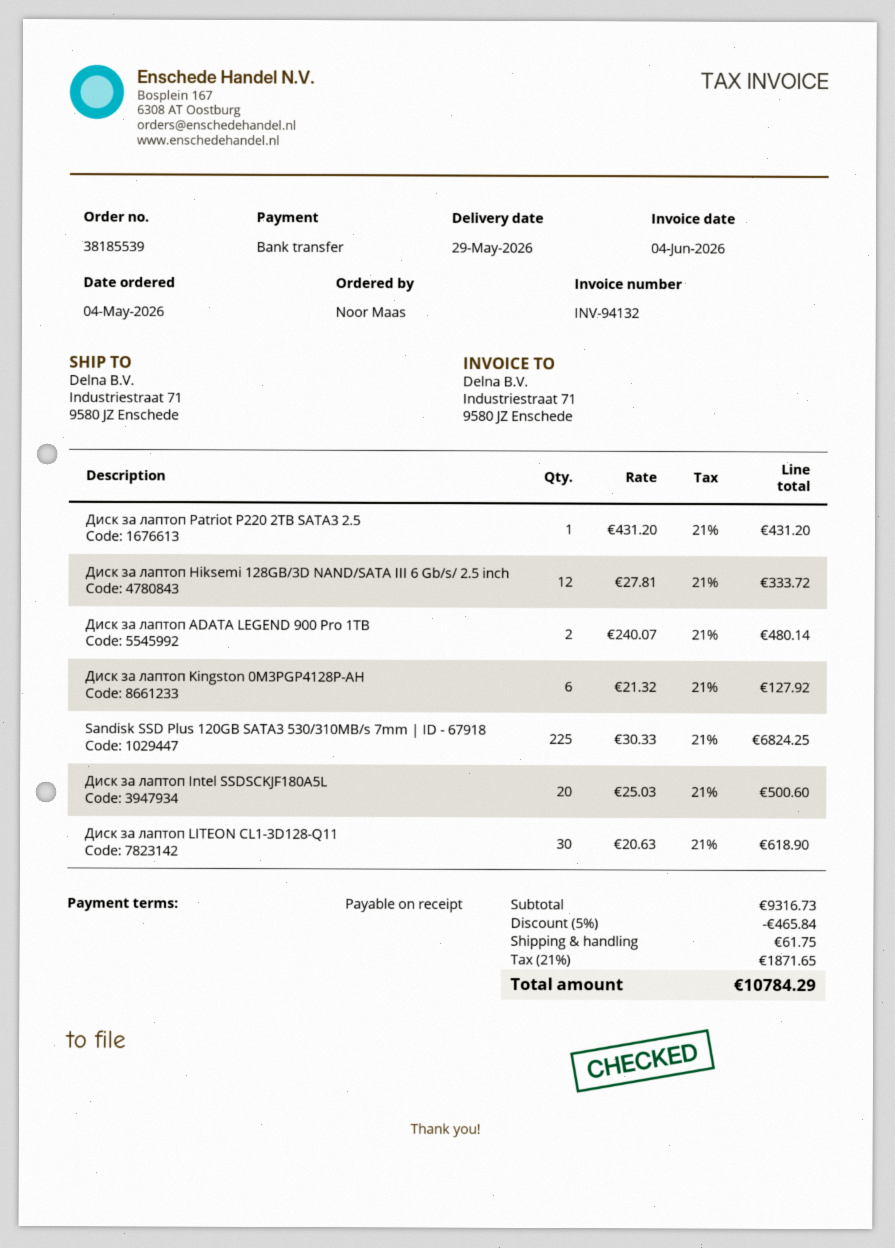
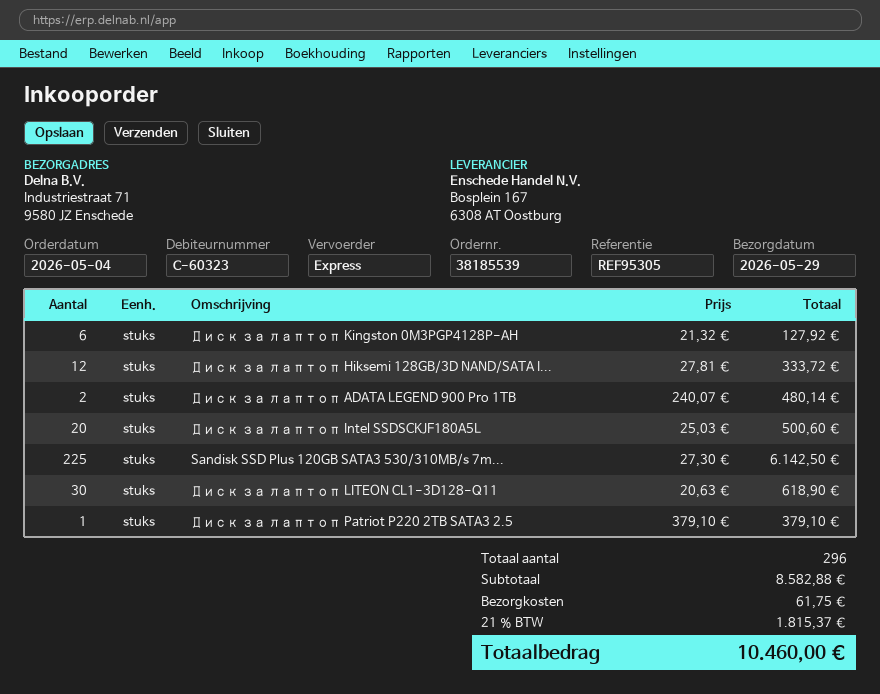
Диск за лаптоп Patriot P220 2TB SATA3 2.5: 1 x 431.20 = 431.20 -> 1 x 379.10 = 379.10
Sandisk SSD Plus 120GB SATA3 530/310MB/s 7mm | ID - 67918: 225 x 30.33 = 6824.25 -> 225 x 27.30 = 6142.50
subtotal: 9316.73 -> 8582.88
discount: 5% = 465.84 -> none
tax: 21% = 1871.65 -> 21% = 1815.37
total: 10784.29 -> 10460.00

